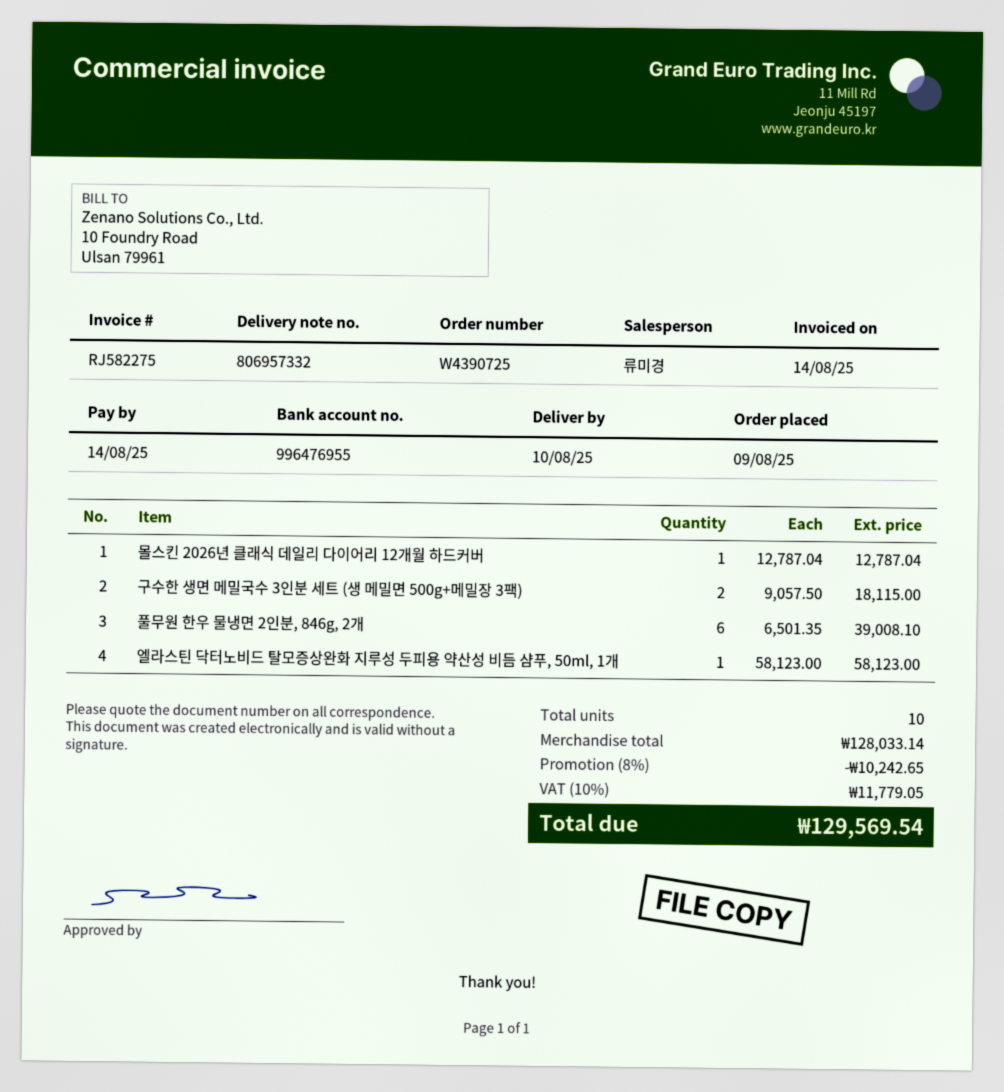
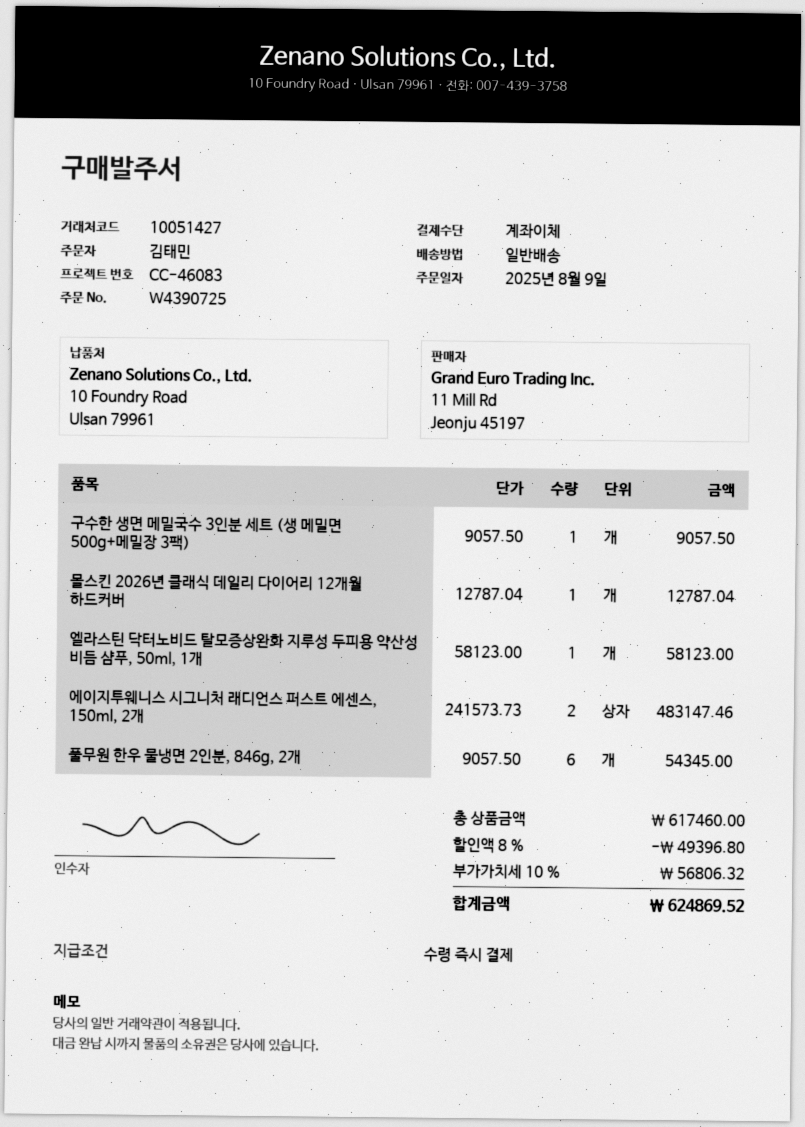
구수한 생면 메밀국수 3인분 세트 (생 메밀면 500g+메밀장 3팩): 2 x 9057.50 = 18115.00 -> 1 x 9057.50 = 9057.50
풀무원 한우 물냉면 2인분, 846g, 2개: 6 x 6501.35 = 39008.10 -> 6 x 9057.50 = 54345.00
에이지투웨니스 시그니처 래디언스 퍼스트 에센스, 150ml, 2개: none -> 2 x 241573.73 = 483147.46
subtotal: 128033.14 -> 617460.00
discount: 8% = 10242.65 -> 8% = 49396.80
tax: 10% = 11779.05 -> 10% = 56806.32
total: 129569.54 -> 624869.52

